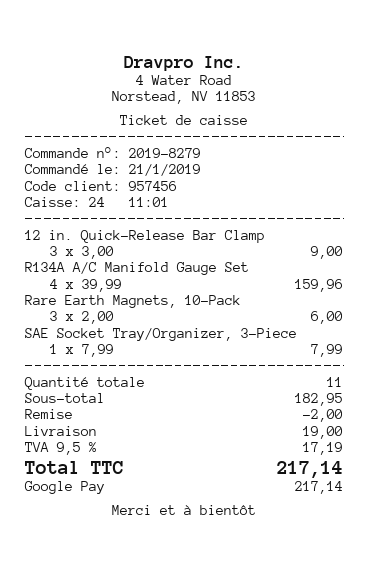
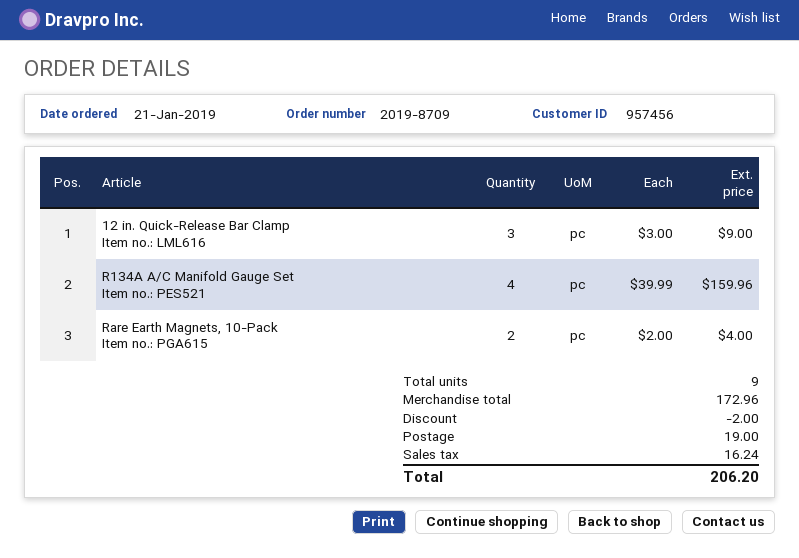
order number: 2019-8279 -> 2019-8709
Rare Earth Magnets, 10-Pack: 3 x 2.00 = 6.00 -> 2 x 2.00 = 4.00
SAE Socket Tray/Organizer, 3-Piece: 1 x 7.99 = 7.99 -> none
total quantity: 11 -> 9
subtotal: 182.95 -> 172.96
tax: 17.19 -> 16.24
total: 217.14 -> 206.20

